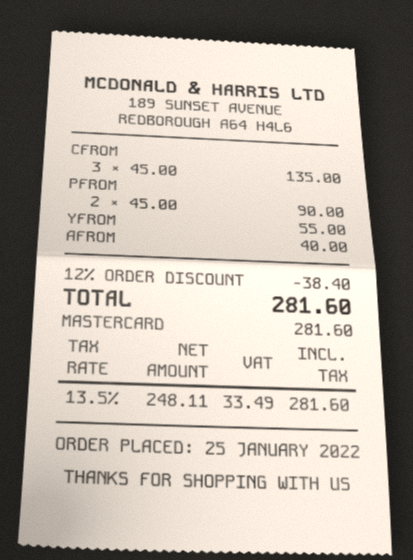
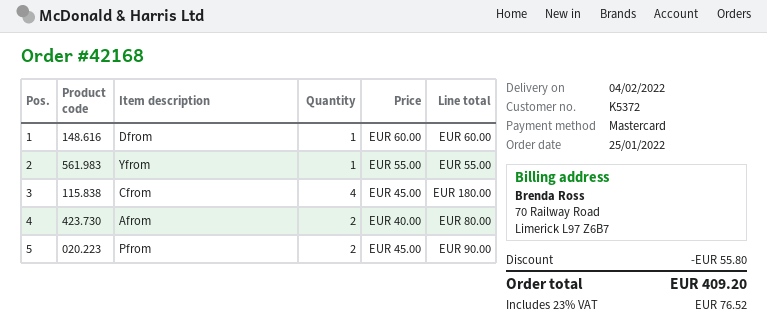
CFROM: 3 x 45.00 = 135.00 -> 4 x 45.00 = 180.00
AFROM: 1 x 40.00 = 40.00 -> 2 x 40.00 = 80.00
Dfrom: none -> 1 x 60.00 = 60.00
discount: 38.40 -> 55.80
tax: 13.5% = 33.49 -> 23% = 76.52
total: 281.60 -> 409.20

